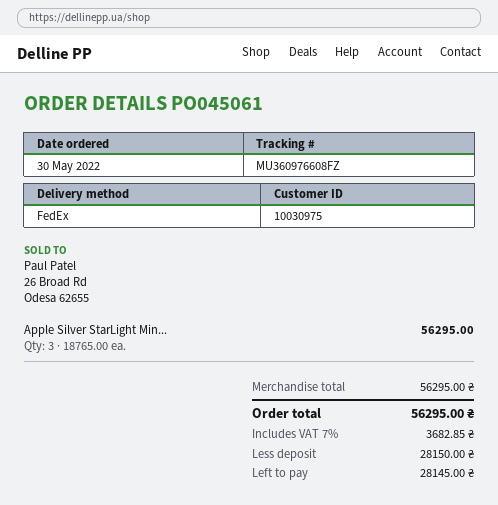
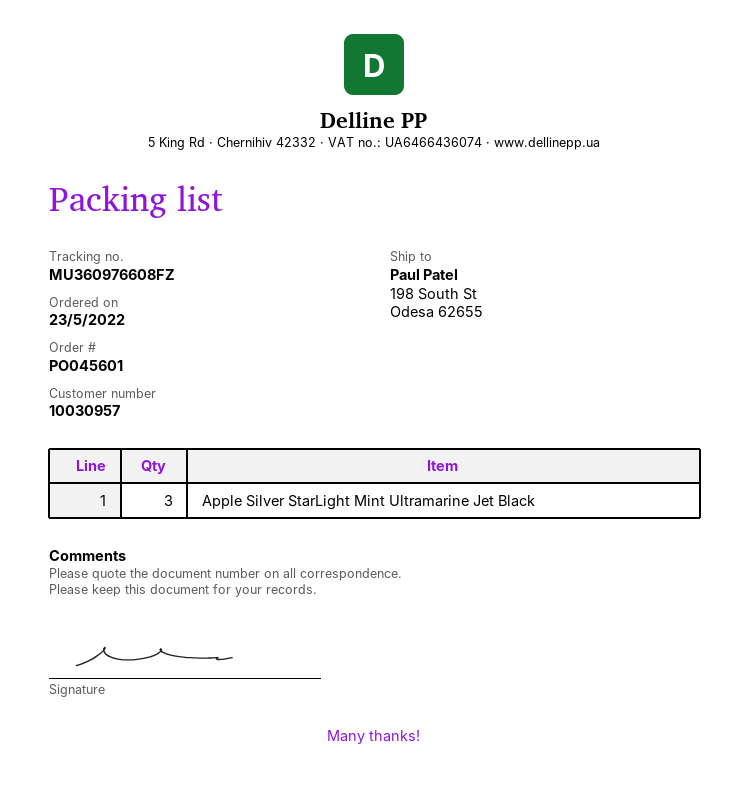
order number: PO045061 -> PO045601
order date: 2022-05-30 -> 2022-05-23
customer number: 10030975 -> 10030957

